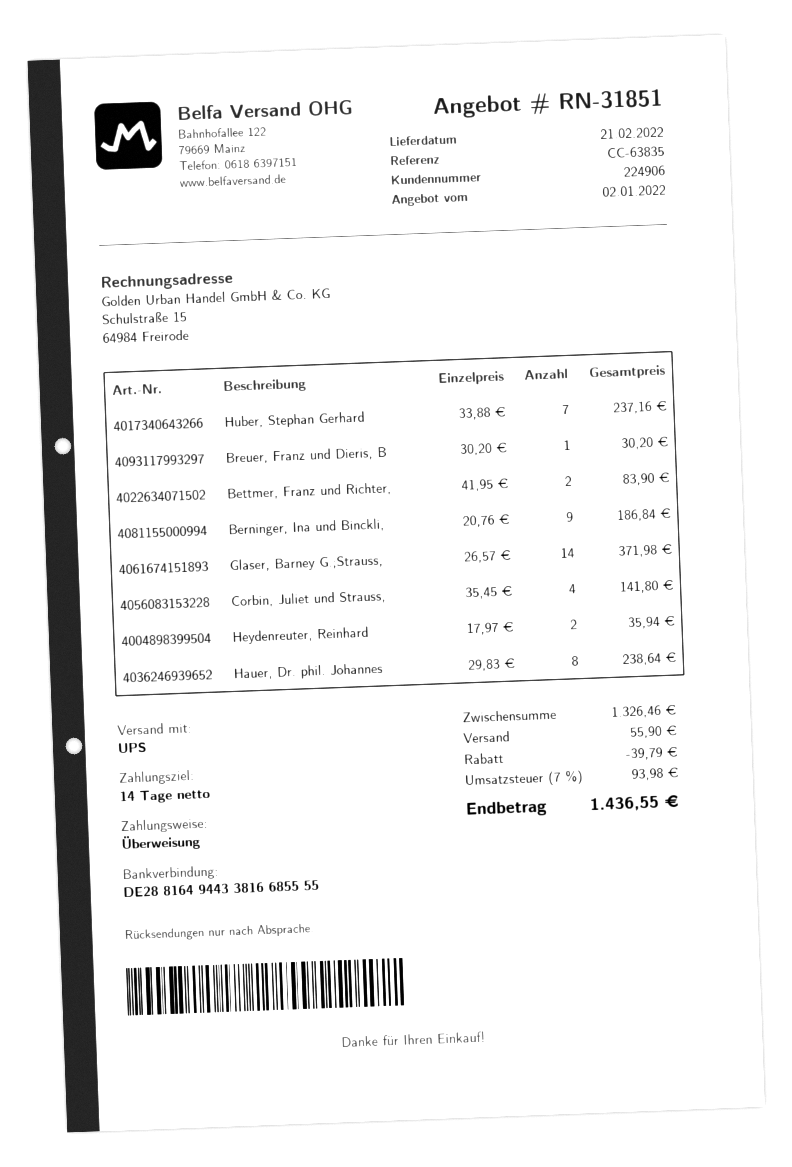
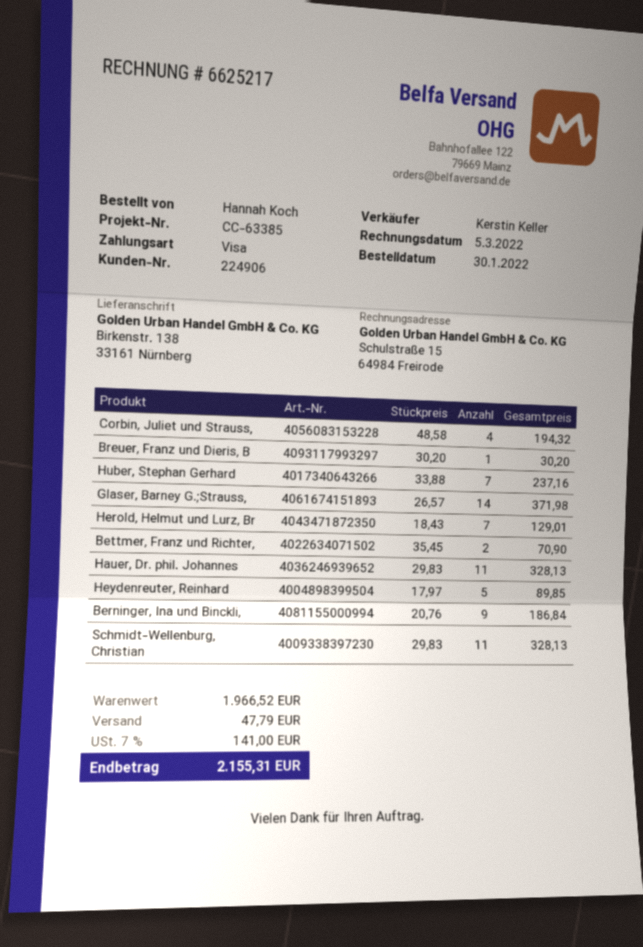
reference: CC-63835 -> CC-63385
payment method: bank transfer -> Visa
Bettmer, Franz und Richter,: 2 x 41.95 = 83.90 -> 2 x 35.45 = 70.90
Corbin, Juliet und Strauss,: 4 x 35.45 = 141.80 -> 4 x 48.58 = 194.32
Heydenreuter, Reinhard: 2 x 17.97 = 35.94 -> 5 x 17.97 = 89.85
Hauer, Dr. phil. Johannes: 8 x 29.83 = 238.64 -> 11 x 29.83 = 328.13
Herold, Helmut und Lurz, Br: none -> 7 x 18.43 = 129.01
Schmidt-Wellenburg, Christian: none -> 11 x 29.83 = 328.13
subtotal: 1326.46 -> 1966.52
discount: 39.79 -> none
shipping: 55.90 -> 47.79
tax: 7% = 93.98 -> 7% = 141.00
total: 1436.55 -> 2155.31

